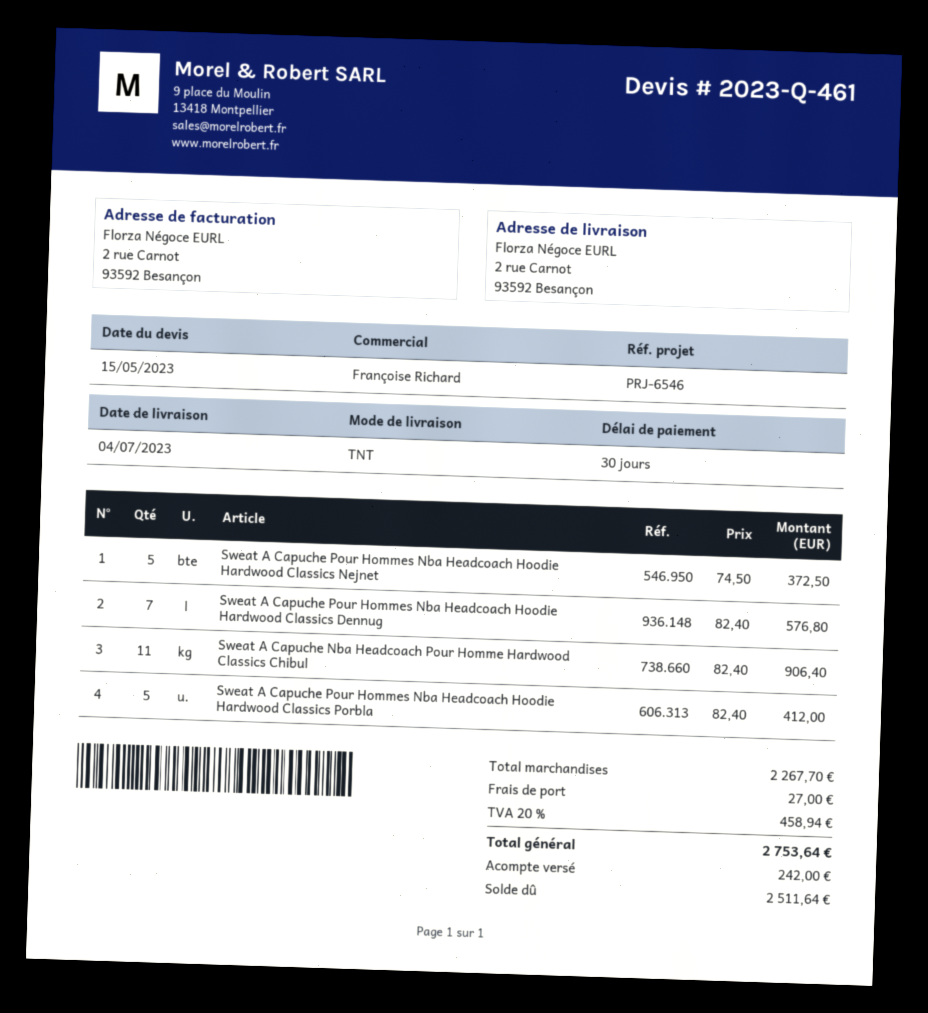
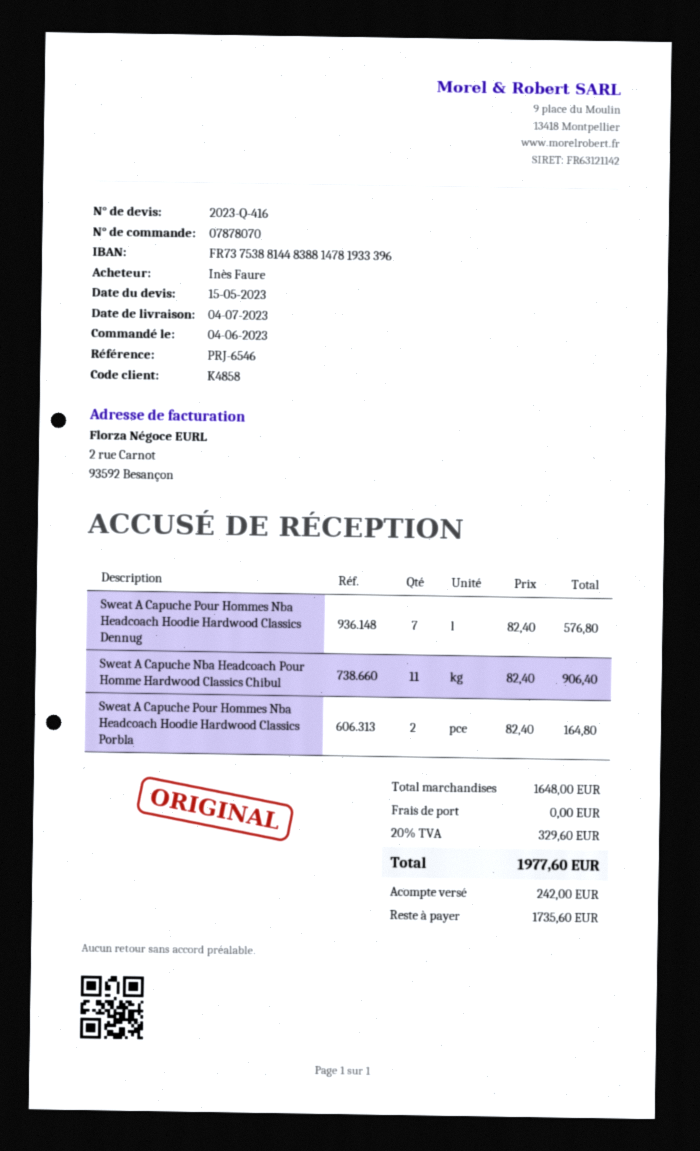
quote number: 2023-Q-461 -> 2023-Q-416
Sweat A Capuche Pour Hommes Nba Headcoach Hoodie Hardwood Classics Nejnet: 5 x 74.50 = 372.50 -> none
Sweat A Capuche Pour Hommes Nba Headcoach Hoodie Hardwood Classics Porbla: 5 x 82.40 = 412.00 -> 2 x 82.40 = 164.80
subtotal: 2267.70 -> 1648.00
shipping: 27.00 -> 0.00
tax: 20% = 458.94 -> 20% = 329.60
total: 2753.64 -> 1977.60
balance: 2511.64 -> 1735.60

